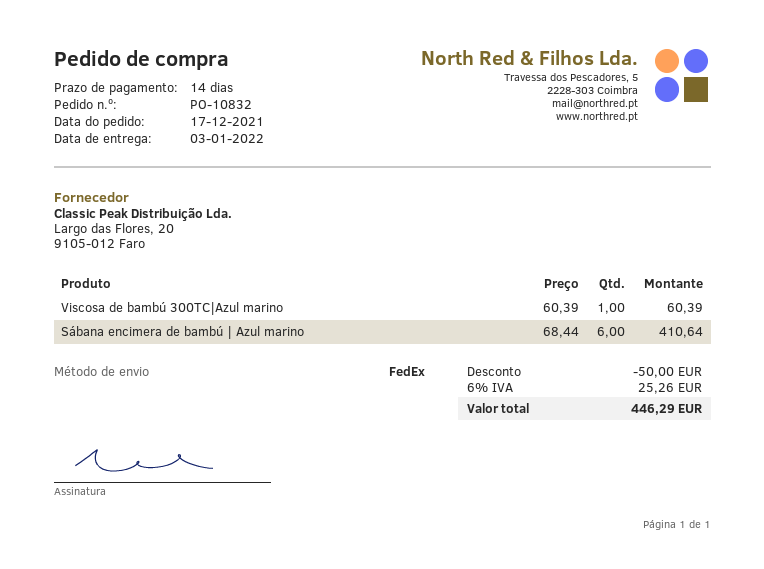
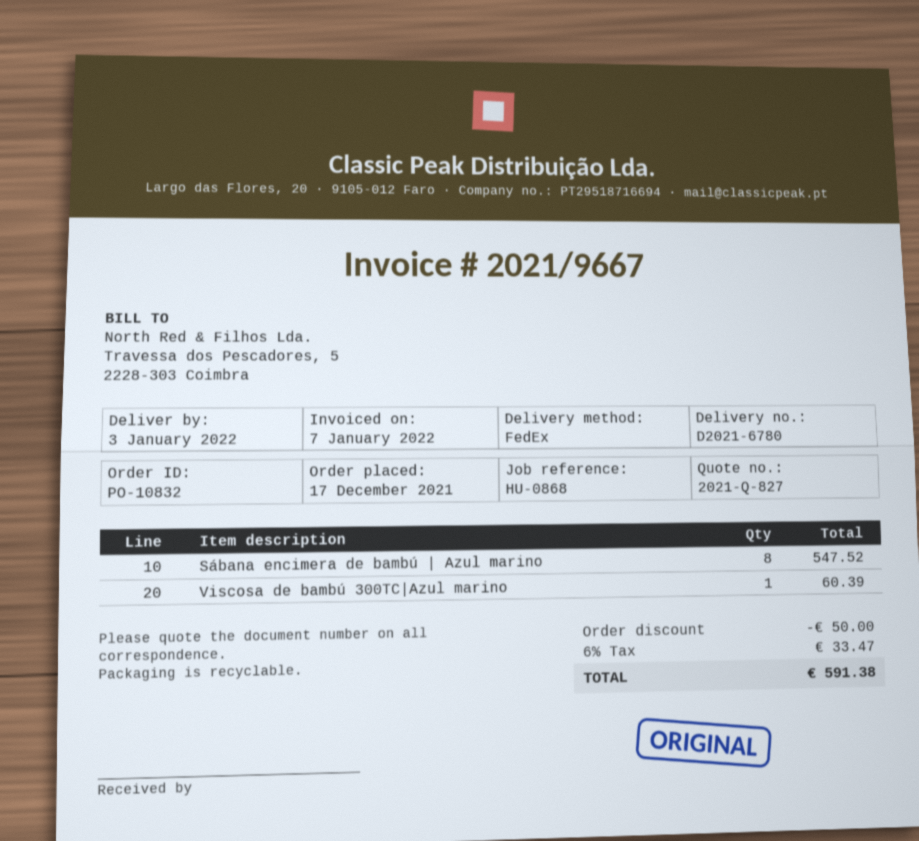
Sábana encimera de bambú | Azul marino: 6 for 410.64 -> 8 for 547.52
tax: 6% = 25.26 -> 6% = 33.47
total: 446.29 -> 591.38

